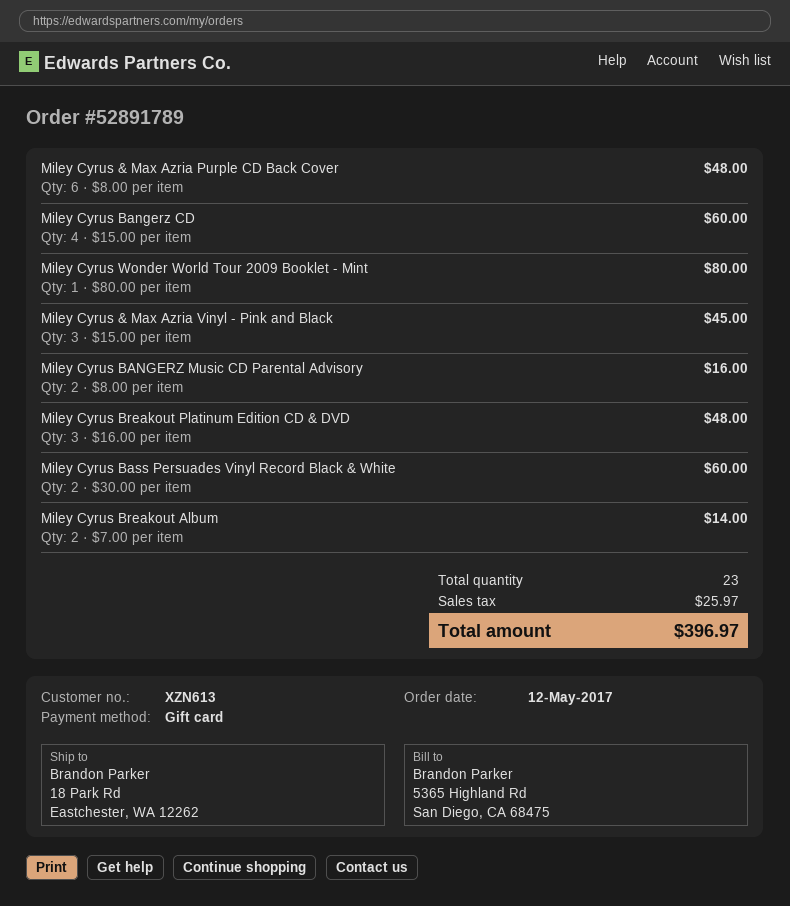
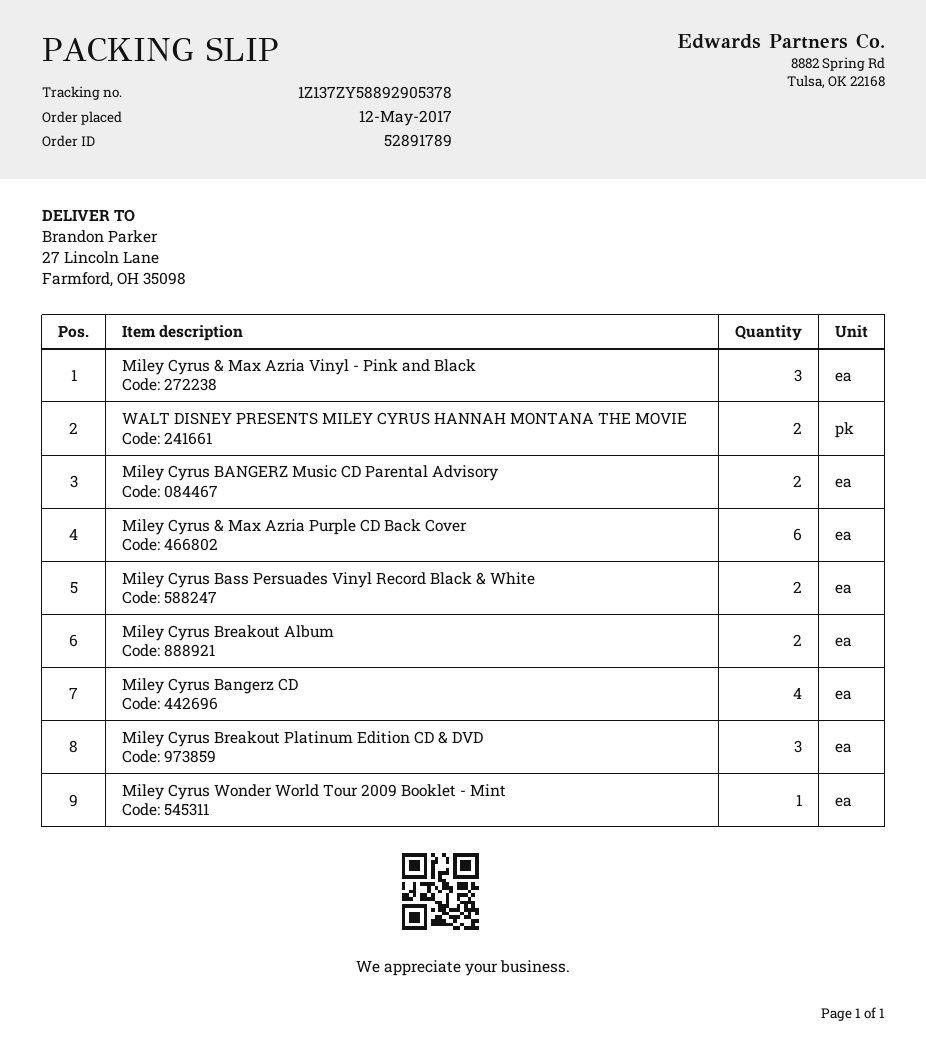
ship to: 18 Park Rd, Eastchester, WA 12262 -> 27 Lincoln Lane, Farmford, OH 35098
WALT DISNEY PRESENTS MILEY CYRUS HANNAH MONTANA THE MOVIE: none -> 2

